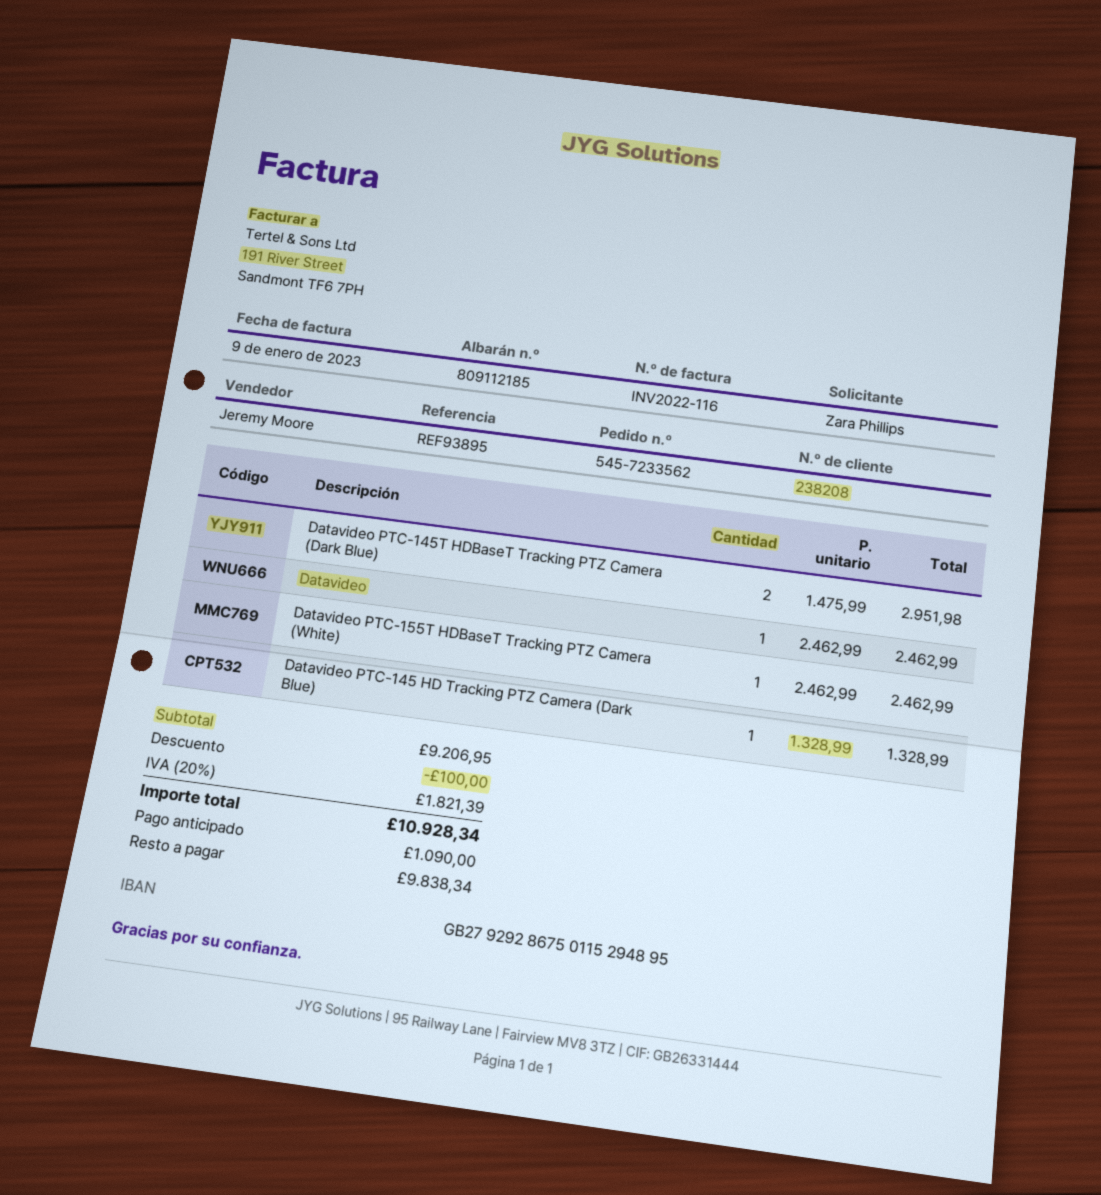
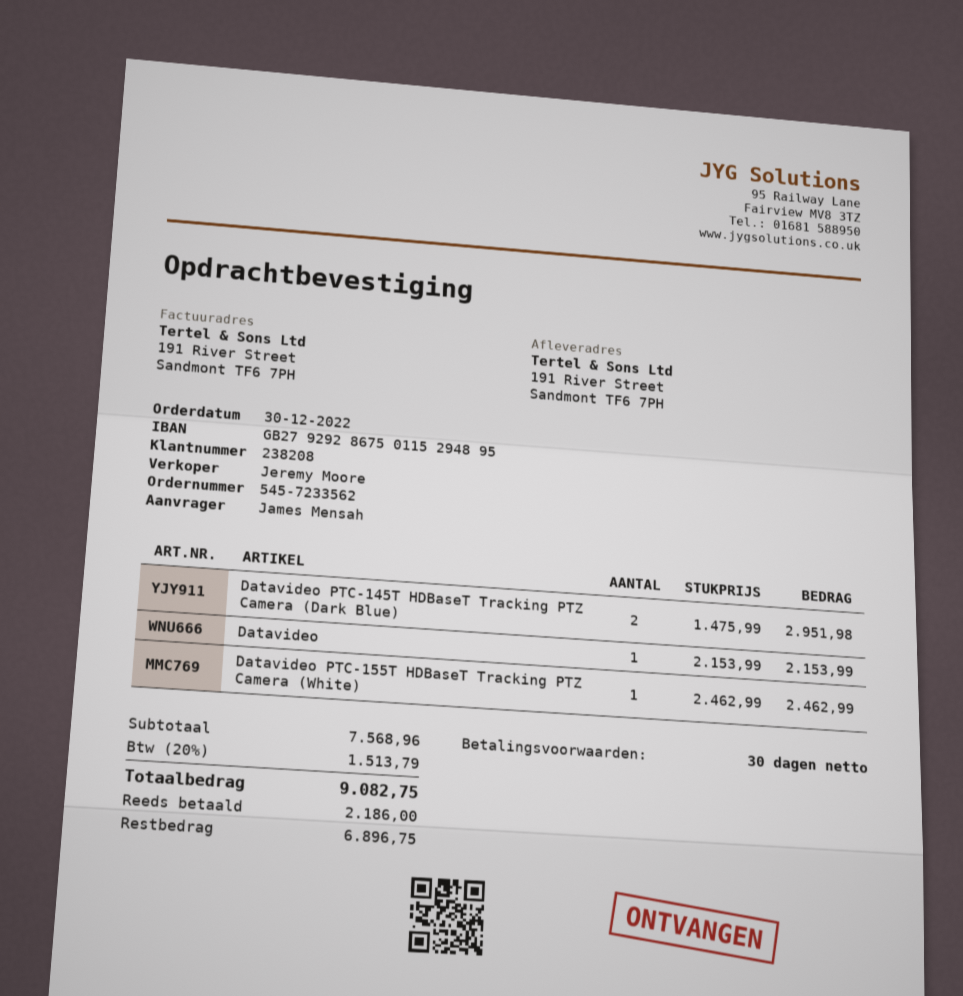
ordered by: Zara Phillips -> James Mensah
Datavideo: 1 x 2462.99 = 2462.99 -> 1 x 2153.99 = 2153.99
Datavideo PTC-145 HD Tracking PTZ Camera (Dark Blue): 1 x 1328.99 = 1328.99 -> none
subtotal: 9206.95 -> 7568.96
discount: 100.00 -> none
tax: 20% = 1821.39 -> 20% = 1513.79
total: 10928.34 -> 9082.75
deposit: 1090.00 -> 2186.00
balance: 9838.34 -> 6896.75

